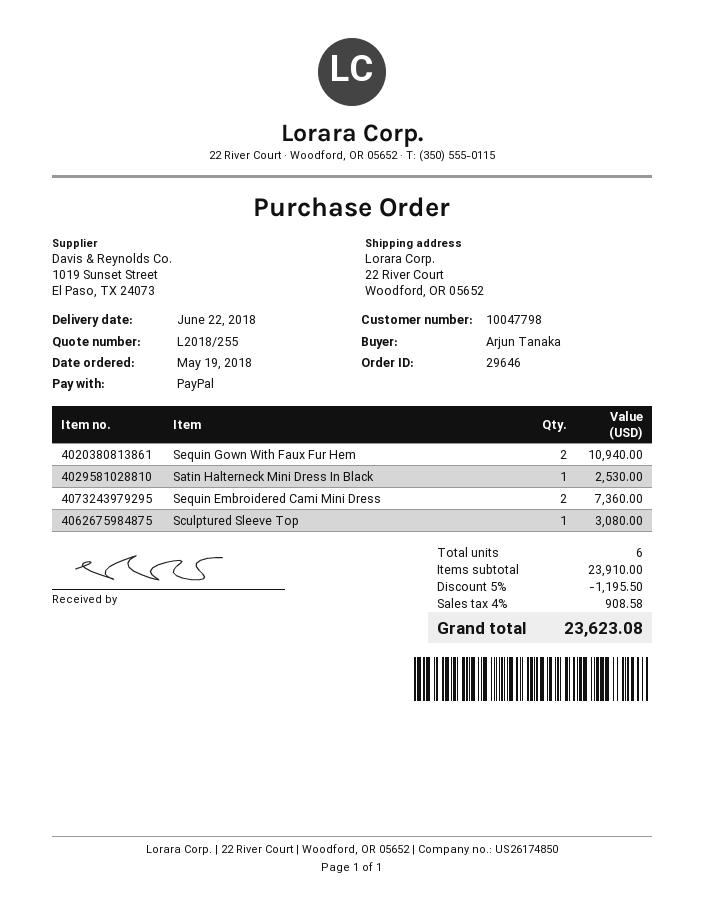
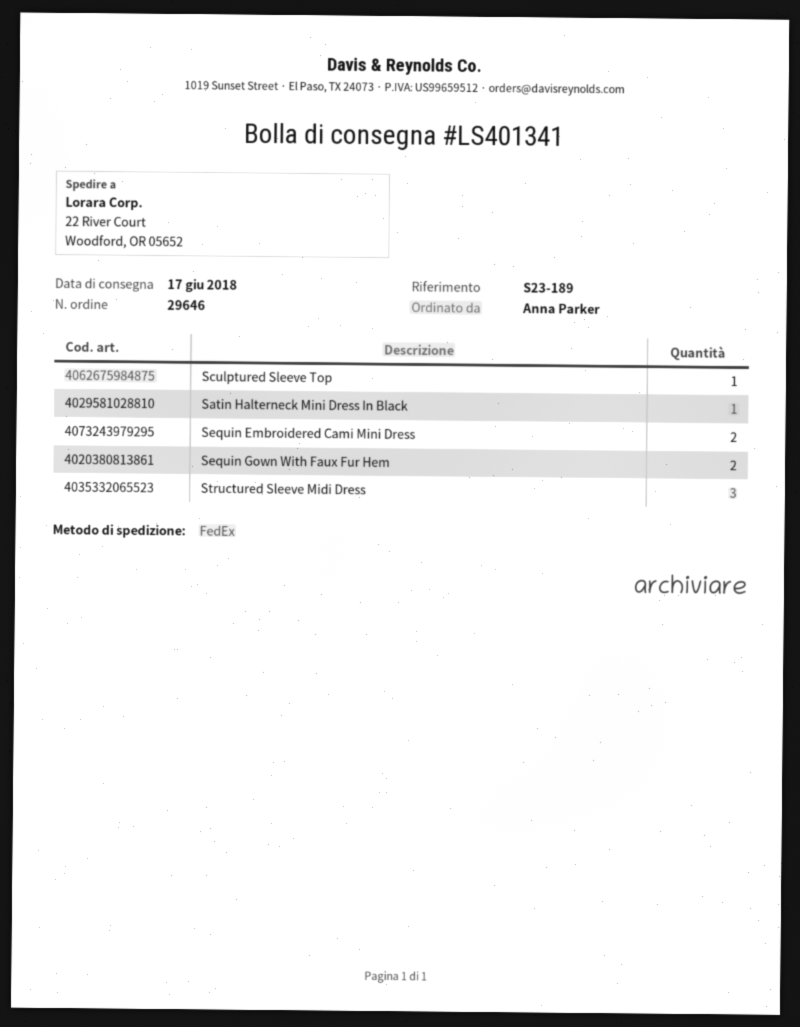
delivery date: 2018-06-22 -> 2018-06-17
ordered by: Arjun Tanaka -> Anna Parker
Structured Sleeve Midi Dress: none -> 3

